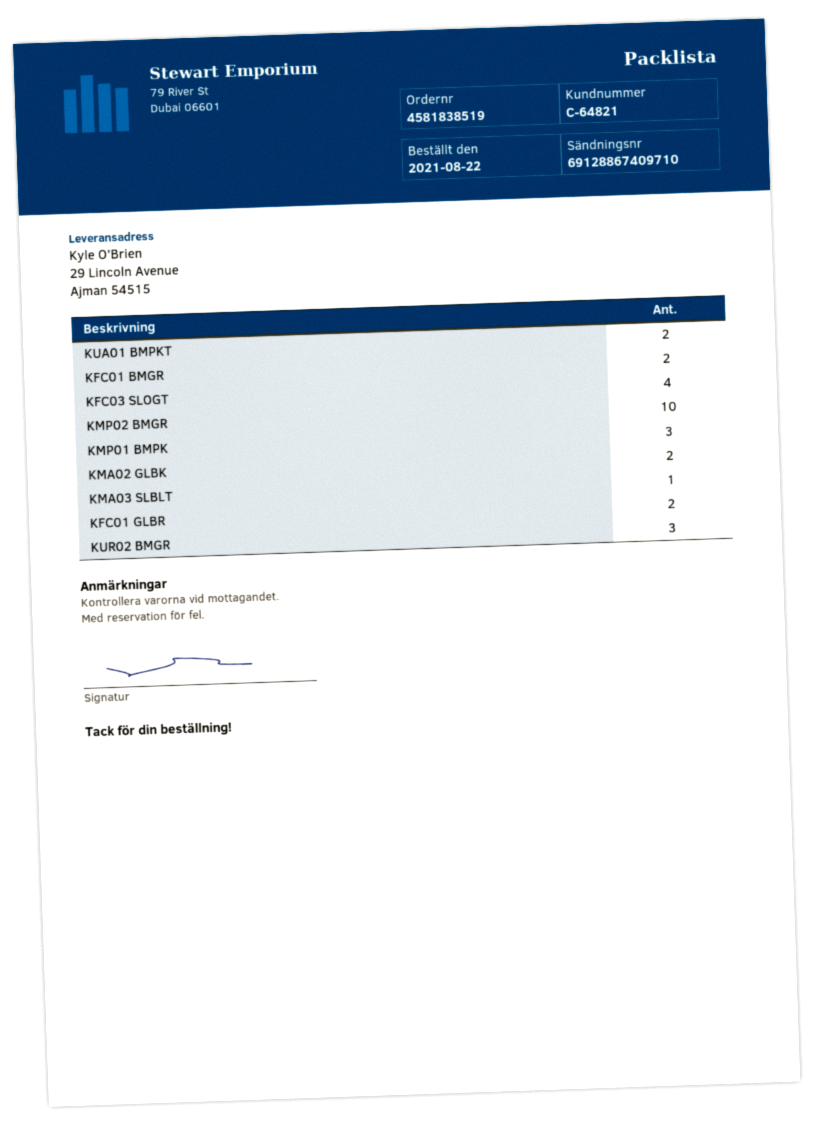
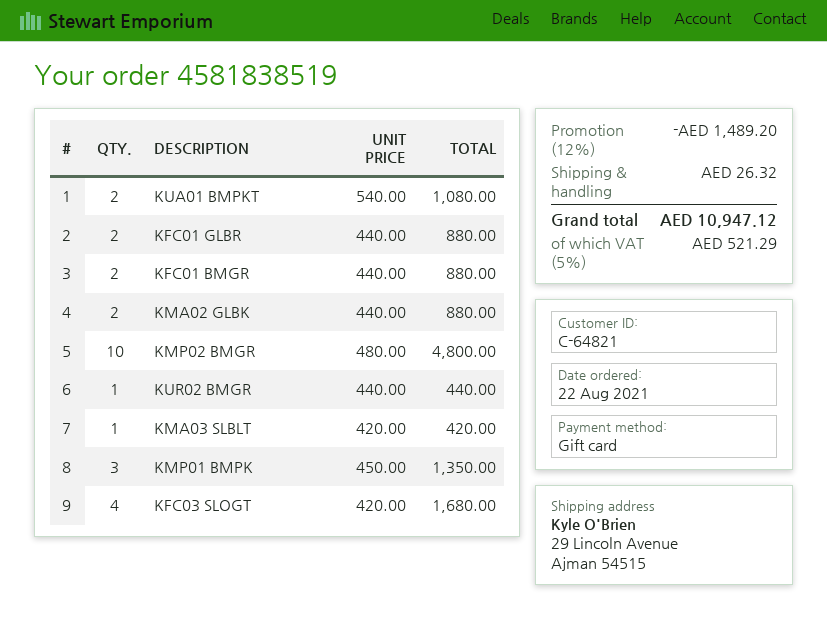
KUR02 BMGR: 3 -> 1

